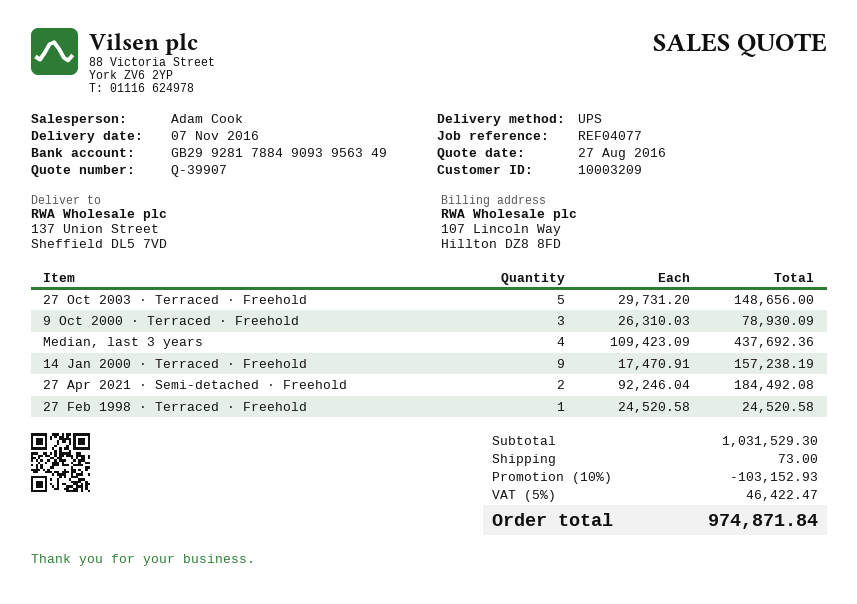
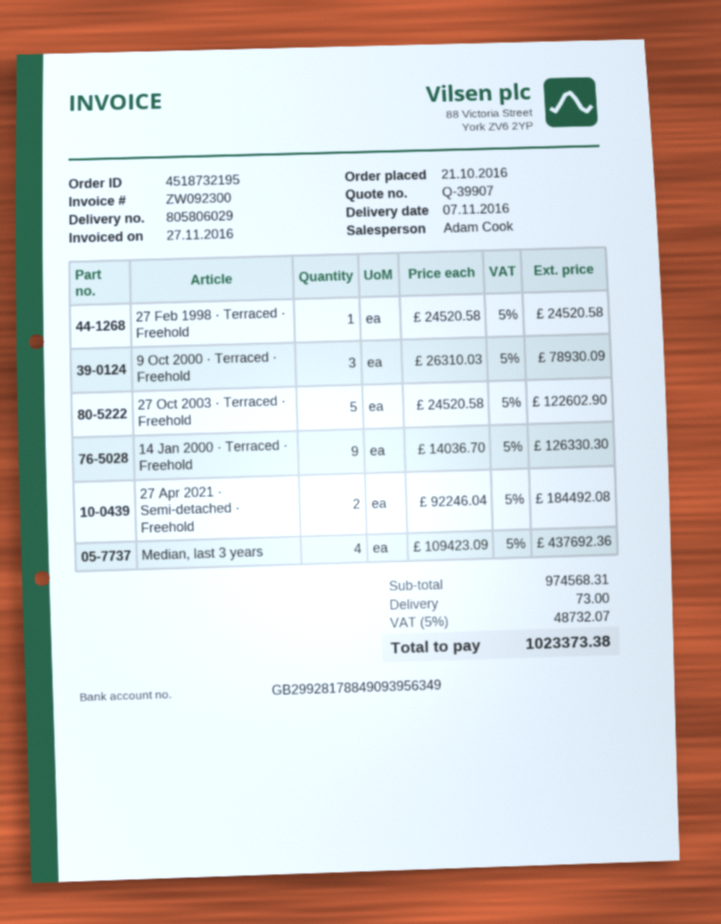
27 Oct 2003 · Terraced · Freehold: 5 x 29731.20 = 148656.00 -> 5 x 24520.58 = 122602.90
14 Jan 2000 · Terraced · Freehold: 9 x 17470.91 = 157238.19 -> 9 x 14036.70 = 126330.30
subtotal: 1031529.30 -> 974568.31
discount: 10% = 103152.93 -> none
tax: 5% = 46422.47 -> 5% = 48732.07
total: 974871.84 -> 1023373.38

